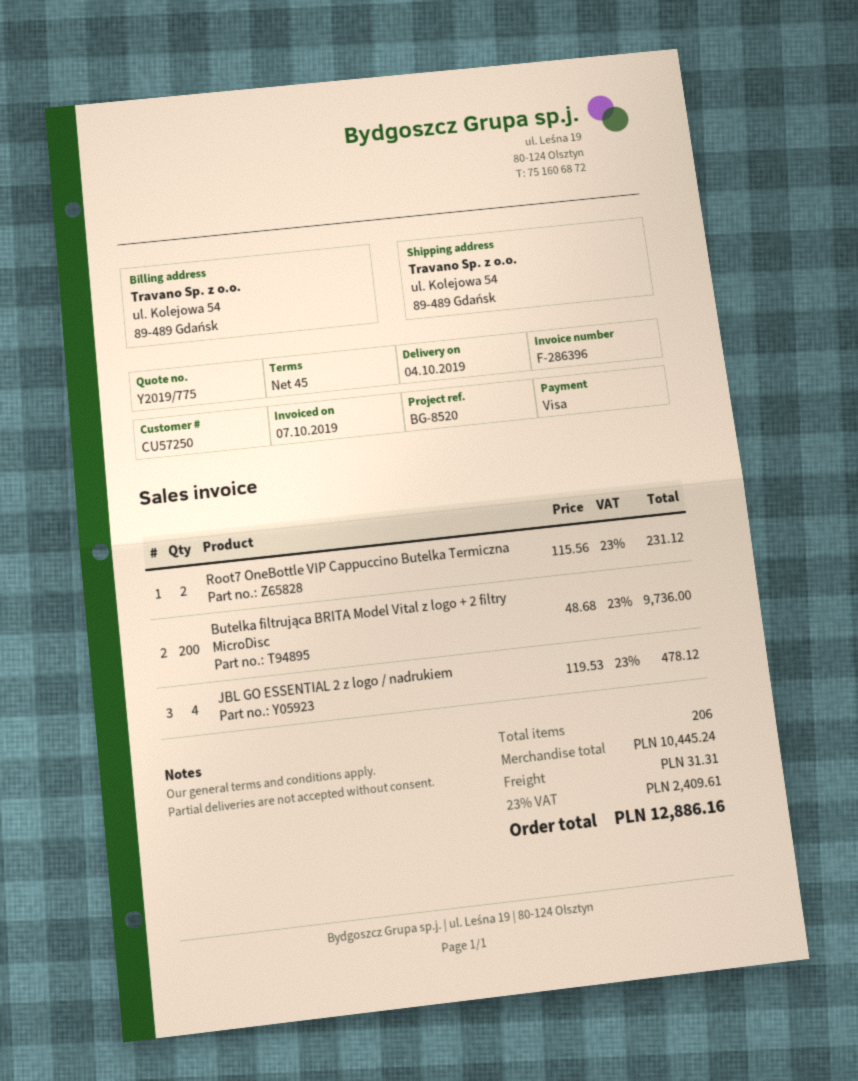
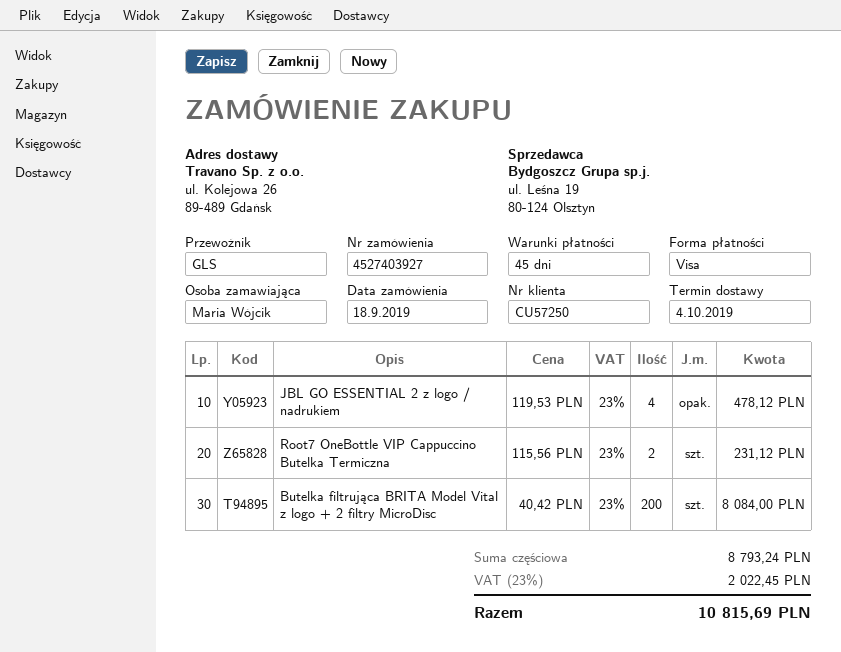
ship to: ul. Kolejowa 54, 89-489 Gdańsk -> ul. Kolejowa 26, 89-489 Gdańsk
Butelka filtrująca BRITA Model Vital z logo + 2 filtry MicroDisc: 200 x 48.68 = 9736.00 -> 200 x 40.42 = 8084.00
subtotal: 10445.24 -> 8793.24
shipping: 31.31 -> none
tax: 23% = 2409.61 -> 23% = 2022.45
total: 12886.16 -> 10815.69

